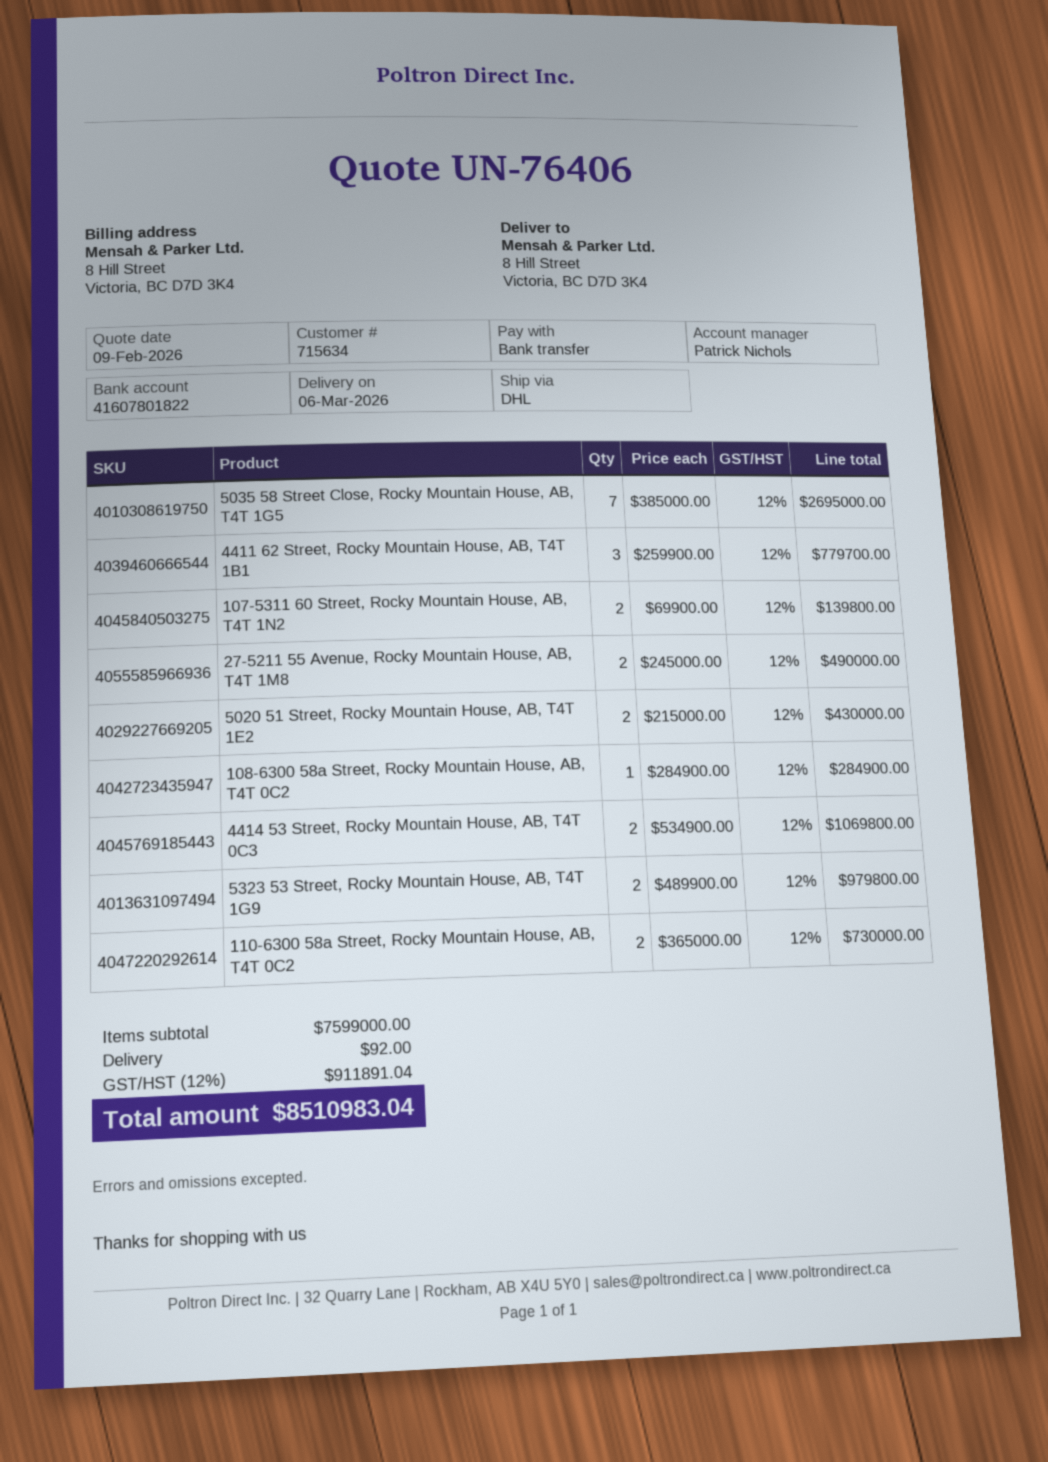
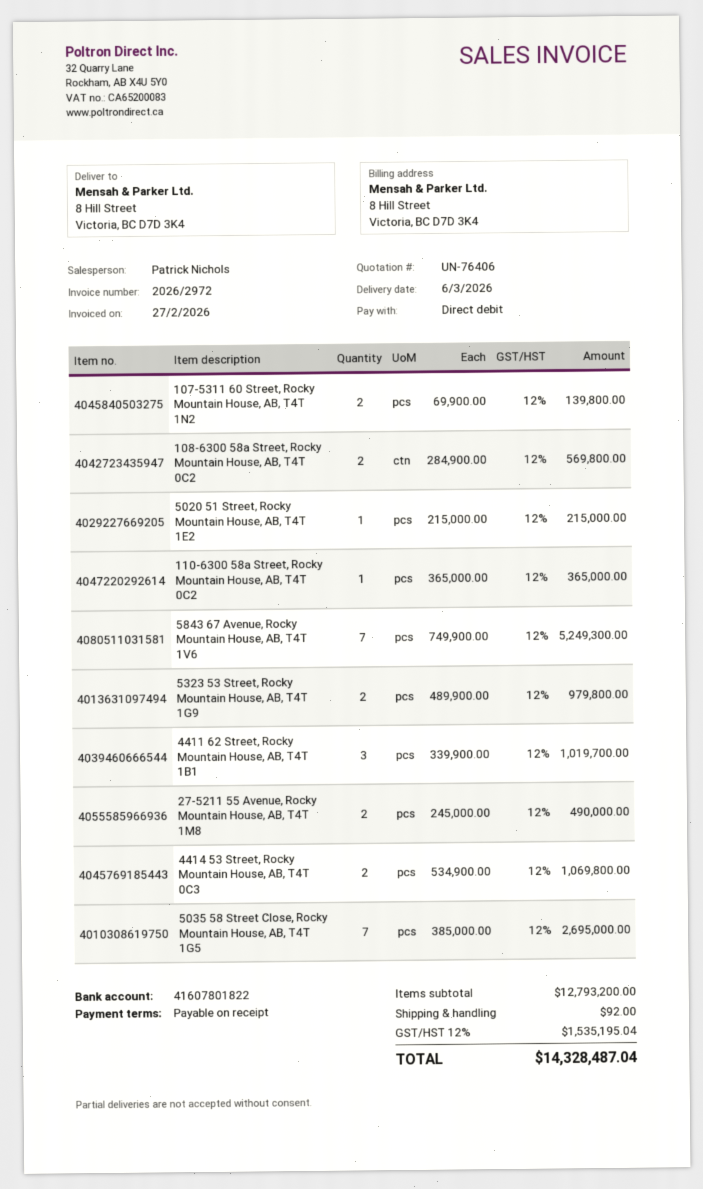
payment method: bank transfer -> direct debit
4411 62 Street, Rocky Mountain House, AB, T4T 1B1: 3 x 259900.00 = 779700.00 -> 3 x 339900.00 = 1019700.00
5020 51 Street, Rocky Mountain House, AB, T4T 1E2: 2 x 215000.00 = 430000.00 -> 1 x 215000.00 = 215000.00
108-6300 58a Street, Rocky Mountain House, AB, T4T 0C2: 1 x 284900.00 = 284900.00 -> 2 x 284900.00 = 569800.00
110-6300 58a Street, Rocky Mountain House, AB, T4T 0C2: 2 x 365000.00 = 730000.00 -> 1 x 365000.00 = 365000.00
5843 67 Avenue, Rocky Mountain House, AB, T4T 1V6: none -> 7 x 749900.00 = 5249300.00
subtotal: 7599000.00 -> 12793200.00
tax: 12% = 911891.04 -> 12% = 1535195.04
total: 8510983.04 -> 14328487.04

